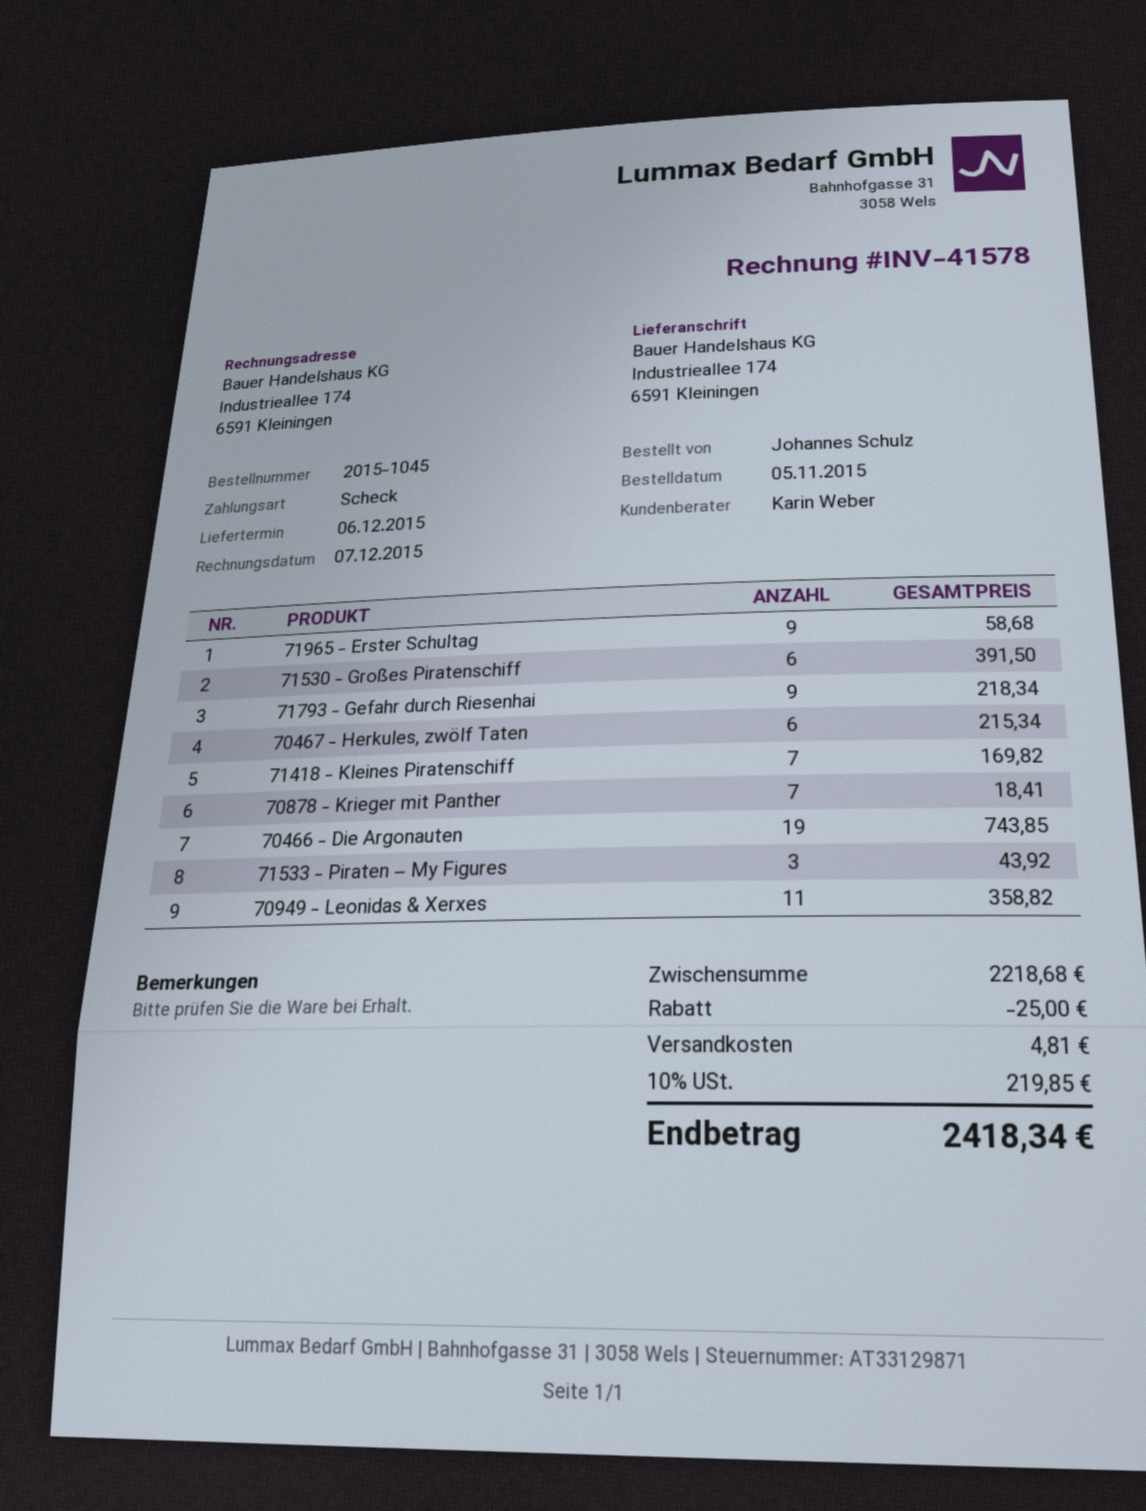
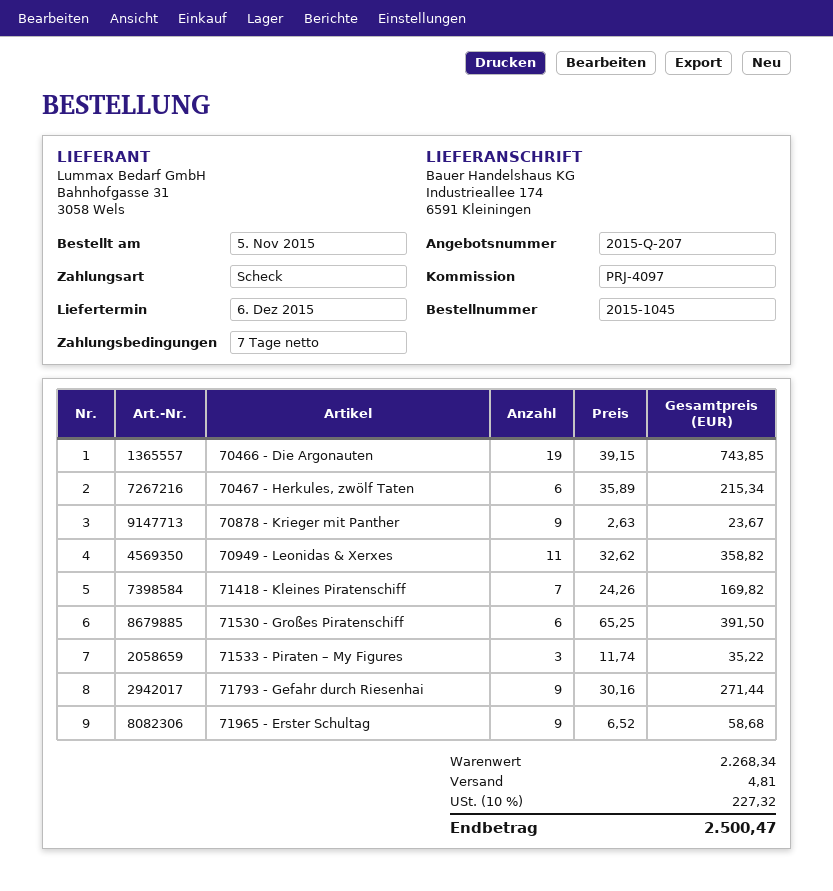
71793 - Gefahr durch Riesenhai: 9 for 218.34 -> 9 for 271.44
70878 - Krieger mit Panther: 7 for 18.41 -> 9 for 23.67
71533 - Piraten – My Figures: 3 for 43.92 -> 3 for 35.22
subtotal: 2218.68 -> 2268.34
discount: 25.00 -> none
tax: 10% = 219.85 -> 10% = 227.32
total: 2418.34 -> 2500.47

